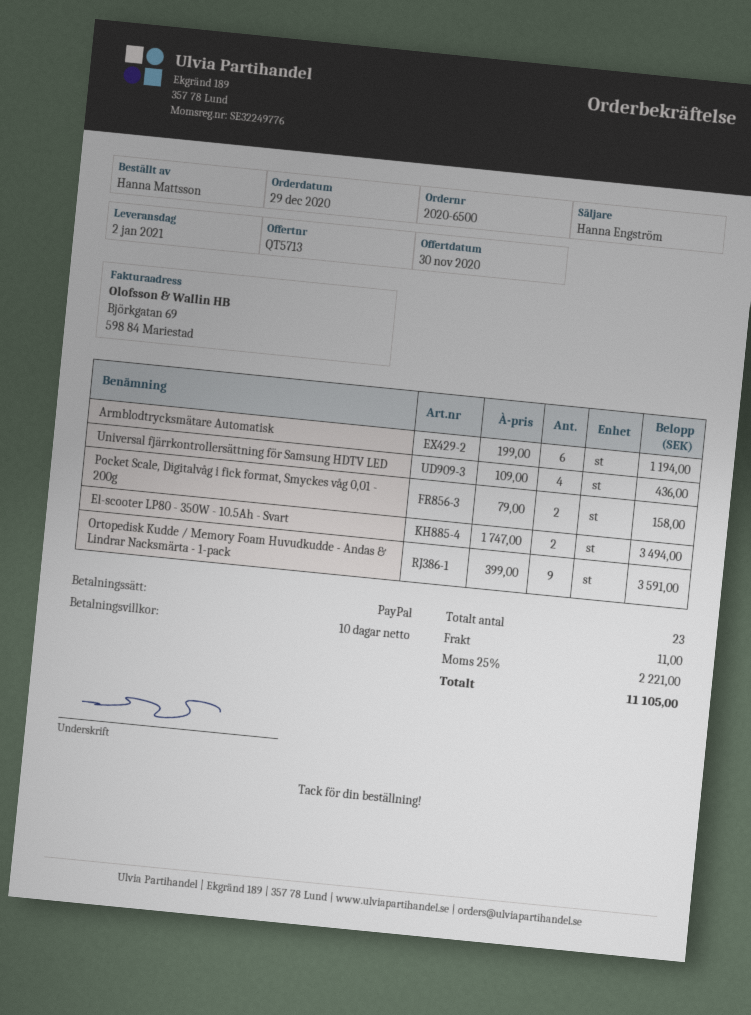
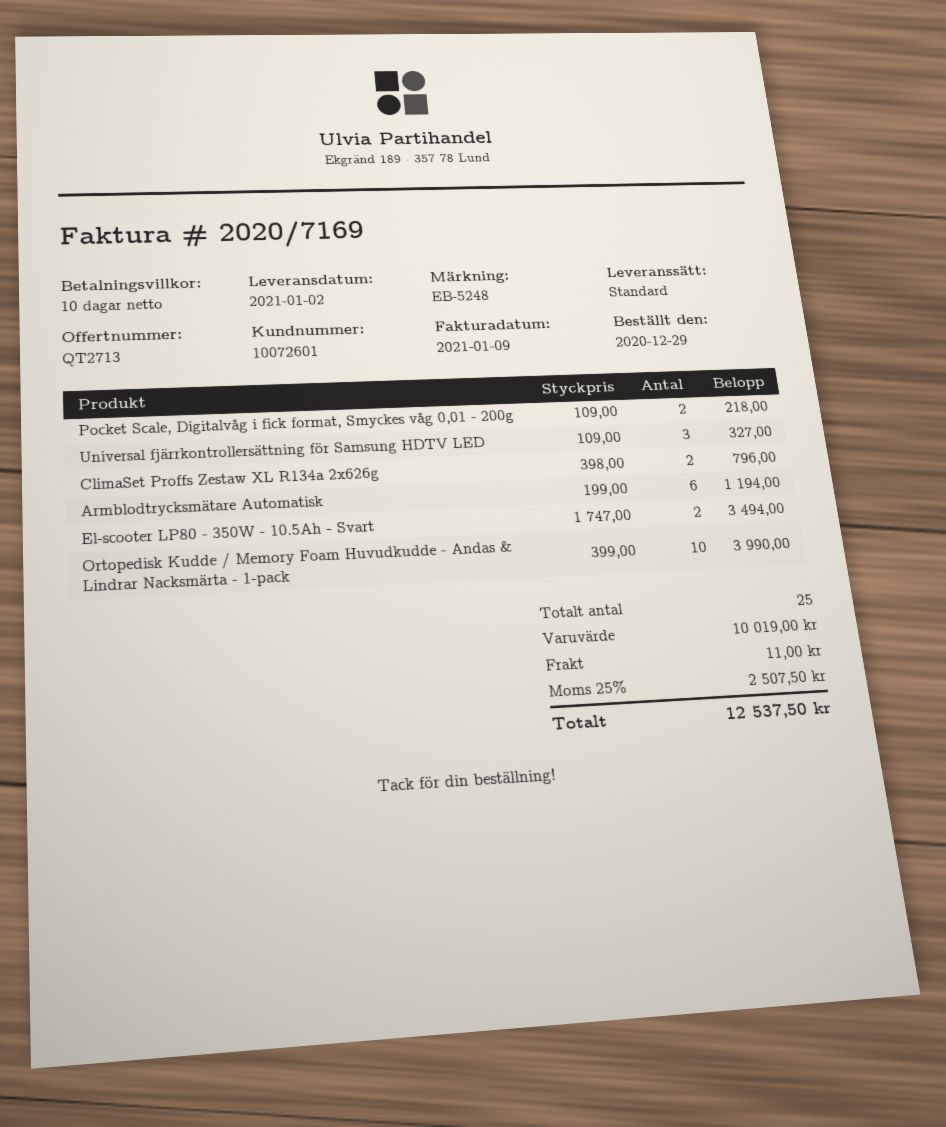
quote number: QT5713 -> QT2713
Universal fjärrkontrollersättning för Samsung HDTV LED: 4 x 109.00 = 436.00 -> 3 x 109.00 = 327.00
Pocket Scale, Digitalvåg i fick format, Smyckes våg 0,01 - 200g: 2 x 79.00 = 158.00 -> 2 x 109.00 = 218.00
Ortopedisk Kudde / Memory Foam Huvudkudde - Andas & Lindrar Nacksmärta - 1-pack: 9 x 399.00 = 3591.00 -> 10 x 399.00 = 3990.00
ClimaSet Proffs Zestaw XL R134a 2x626g: none -> 2 x 398.00 = 796.00
total quantity: 23 -> 25
tax: 25% = 2221.00 -> 25% = 2507.50
total: 11105.00 -> 12537.50

